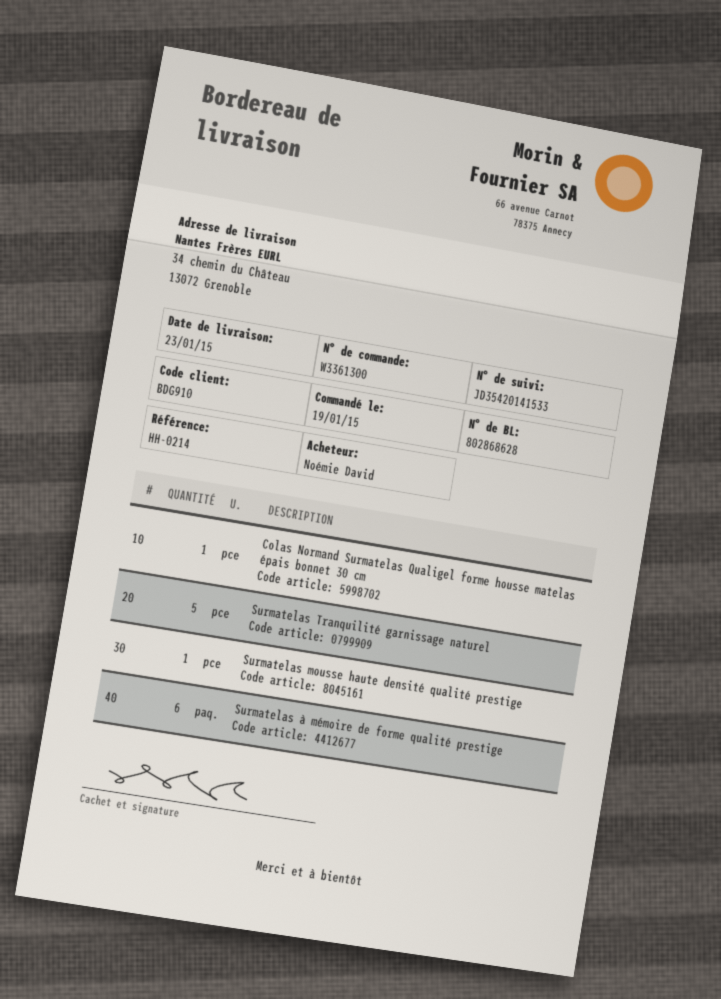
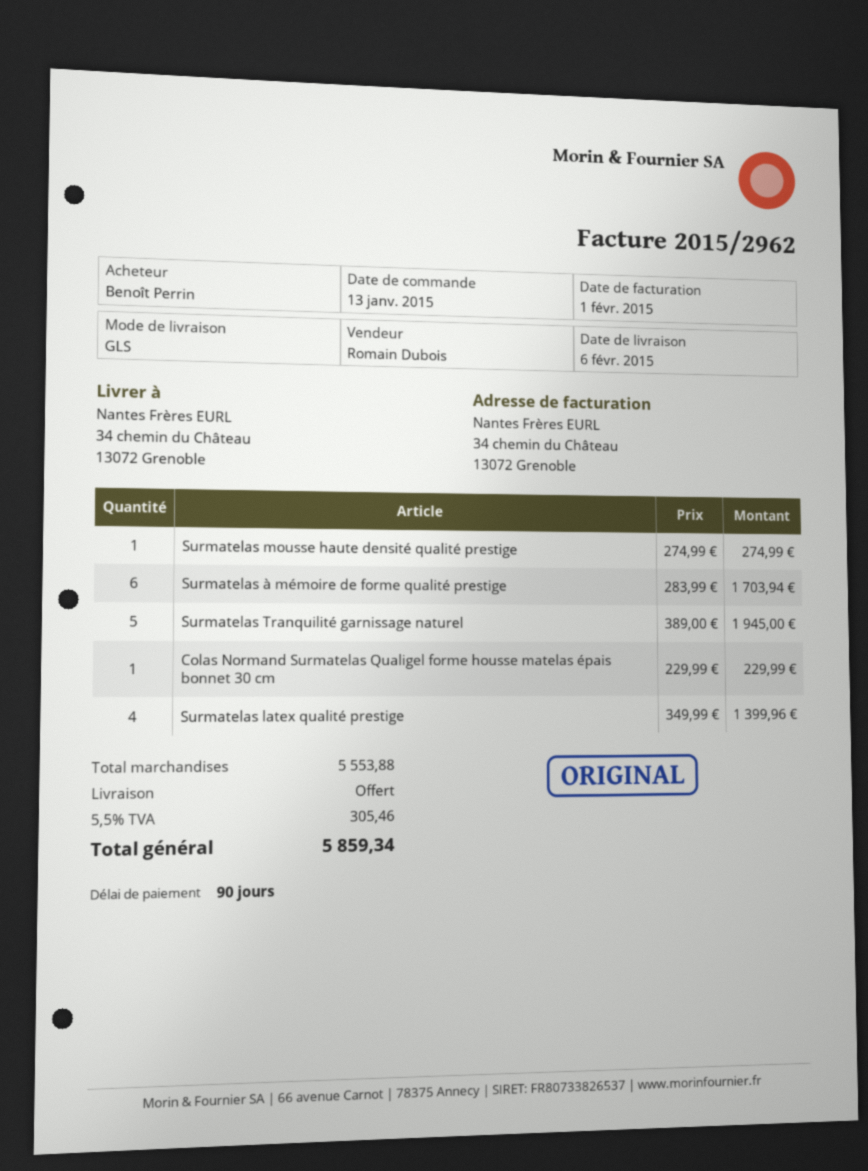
order date: 2015-01-19 -> 2015-01-13
delivery date: 2015-01-23 -> 2015-02-06
ordered by: Noémie David -> Benoît Perrin
Surmatelas latex qualité prestige: none -> 4

